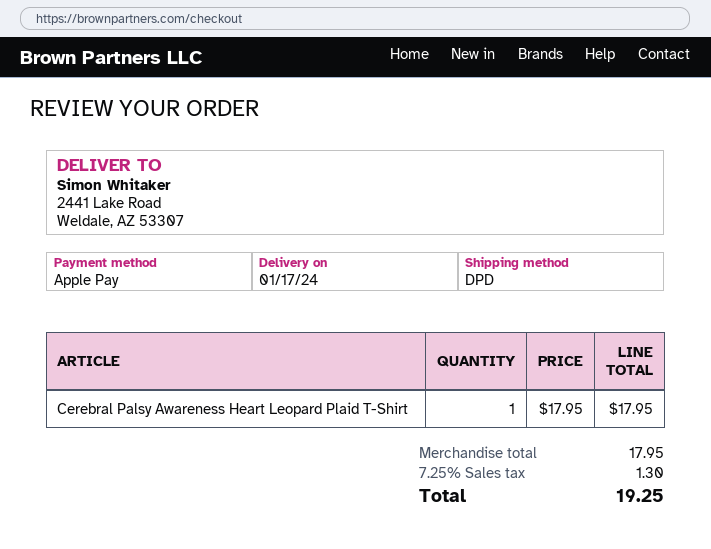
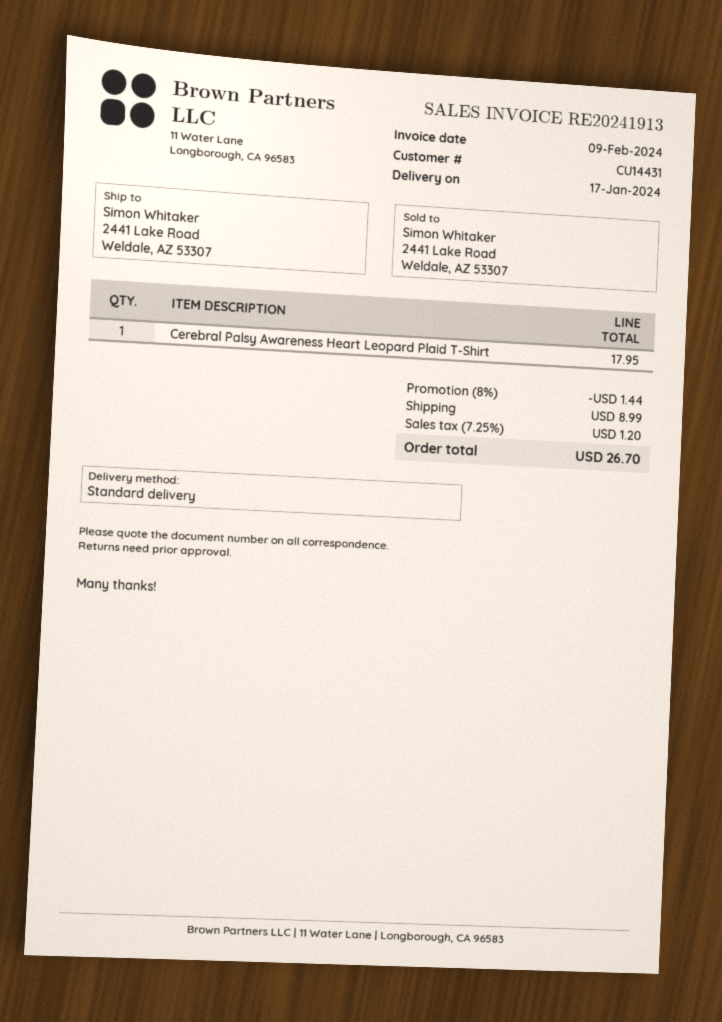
shipping method: DPD -> standard
discount: none -> 8% = 1.44
shipping: none -> 8.99
tax: 7.25% = 1.30 -> 7.25% = 1.20
total: 19.25 -> 26.70

